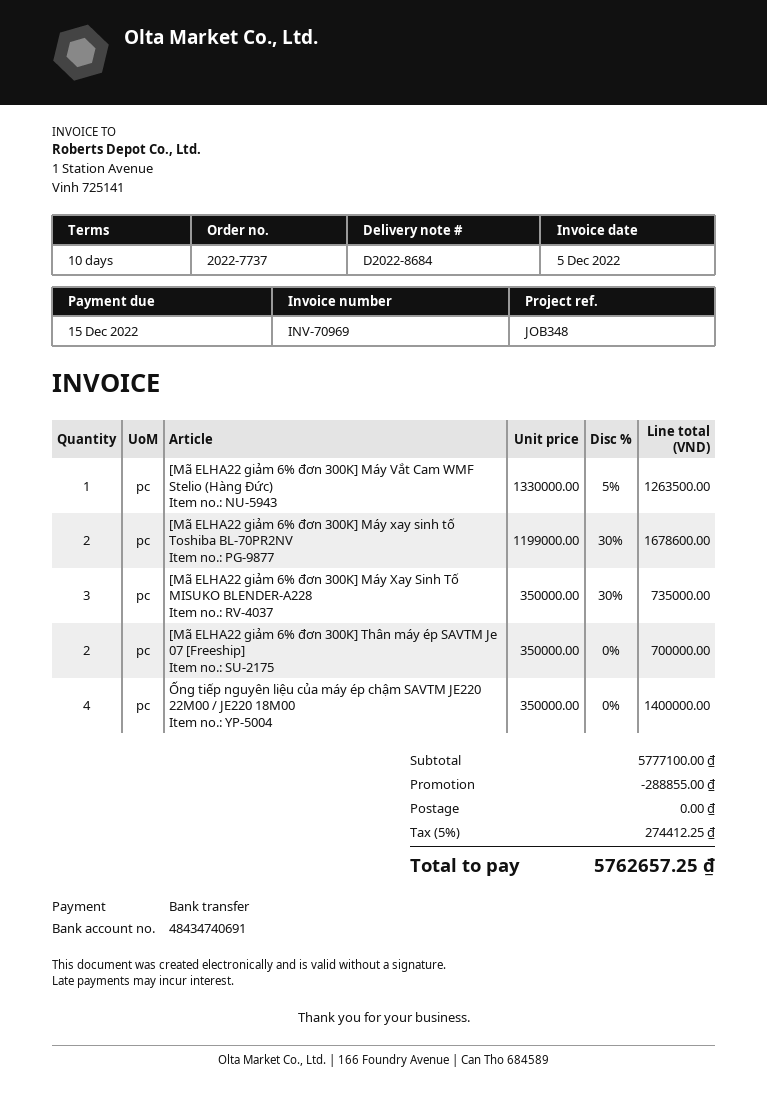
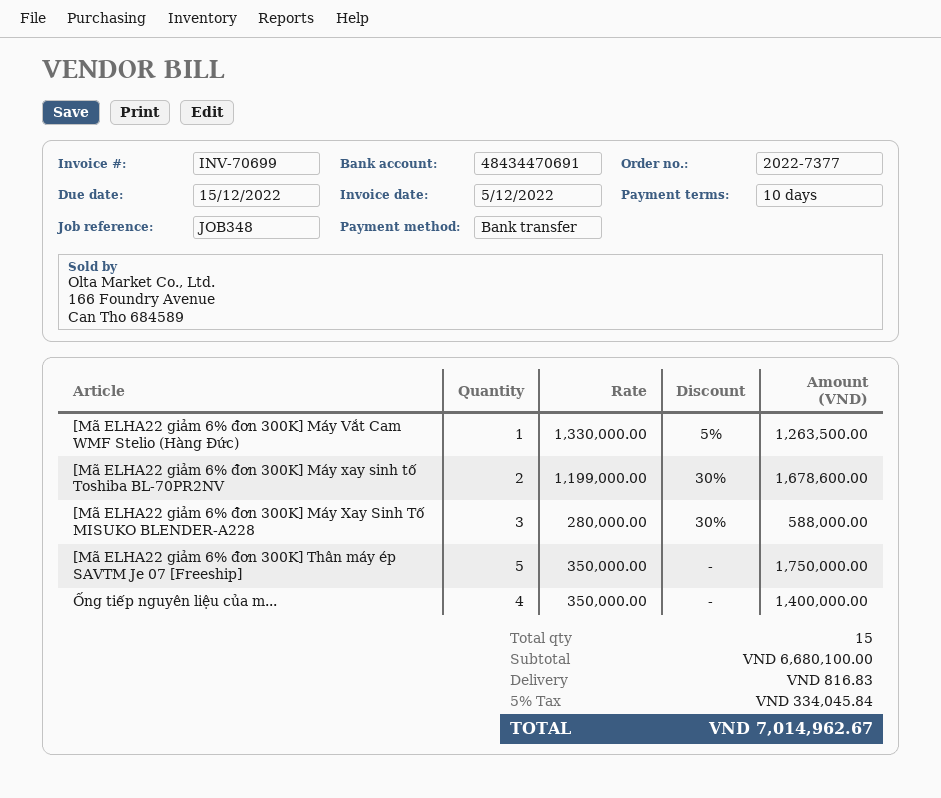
order number: 2022-7737 -> 2022-7377
invoice number: INV-70969 -> INV-70699
bank account: 48434740691 -> 48434470691
[Mã ELHA22 giảm 6% đơn 300K] Máy Xay Sinh Tố MISUKO BLENDER-A228: 3 x 350000.00 - 30% = 735000.00 -> 3 x 280000.00 - 30% = 588000.00
[Mã ELHA22 giảm 6% đơn 300K] Thân máy ép SAVTM Je 07 [Freeship]: 2 x 350000.00 = 700000.00 -> 5 x 350000.00 = 1750000.00
subtotal: 5777100.00 -> 6680100.00
discount: 288855.00 -> none
shipping: 0.00 -> 816.83
tax: 5% = 274412.25 -> 5% = 334045.84
total: 5762657.25 -> 7014962.67

